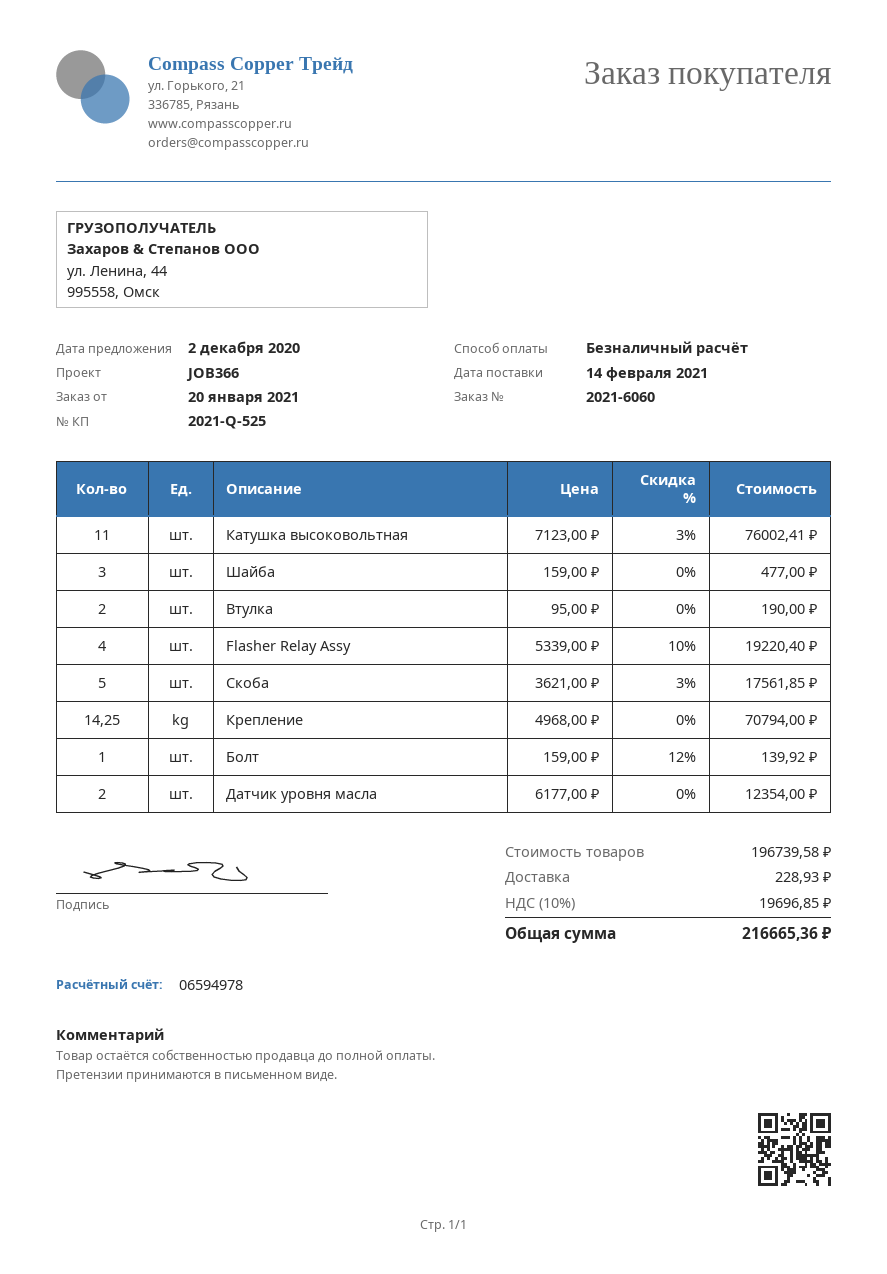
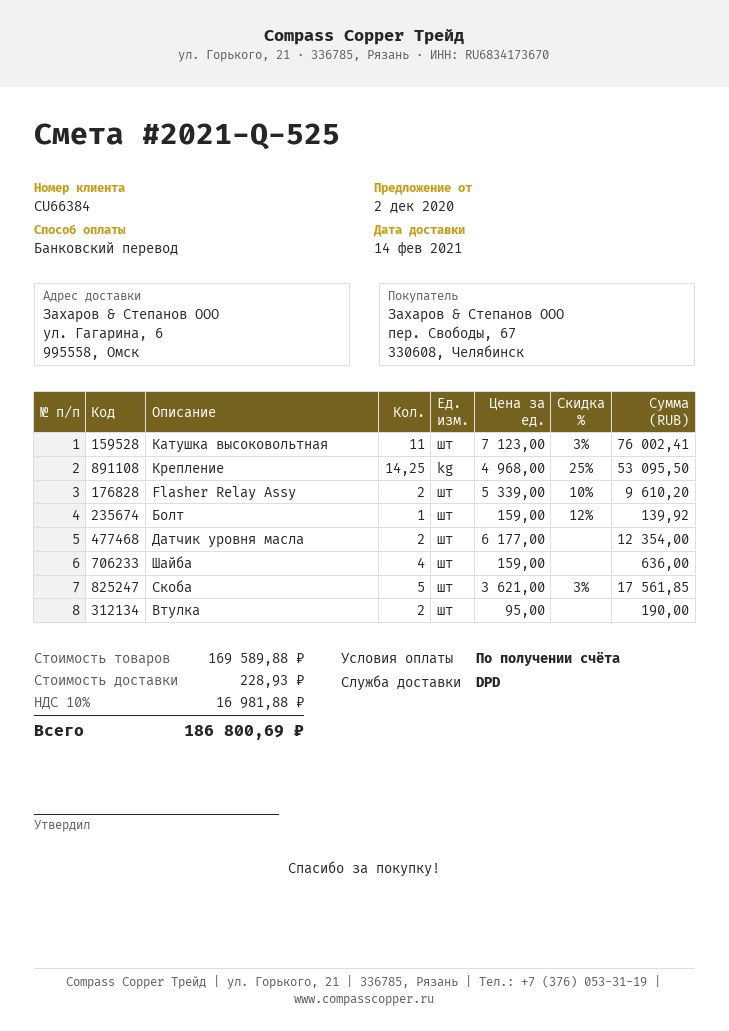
ship to: ул. Ленина, 44, 995558, Омск -> ул. Гагарина, 6, 995558, Омск
Шайба: 3 x 159.00 = 477.00 -> 4 x 159.00 = 636.00
Flasher Relay Assy: 4 x 5339.00 - 10% = 19220.40 -> 2 x 5339.00 - 10% = 9610.20
Крепление: 14.25 x 4968.00 = 70794.00 -> 14.25 x 4968.00 - 25% = 53095.50
subtotal: 196739.58 -> 169589.88
tax: 10% = 19696.85 -> 10% = 16981.88
total: 216665.36 -> 186800.69

